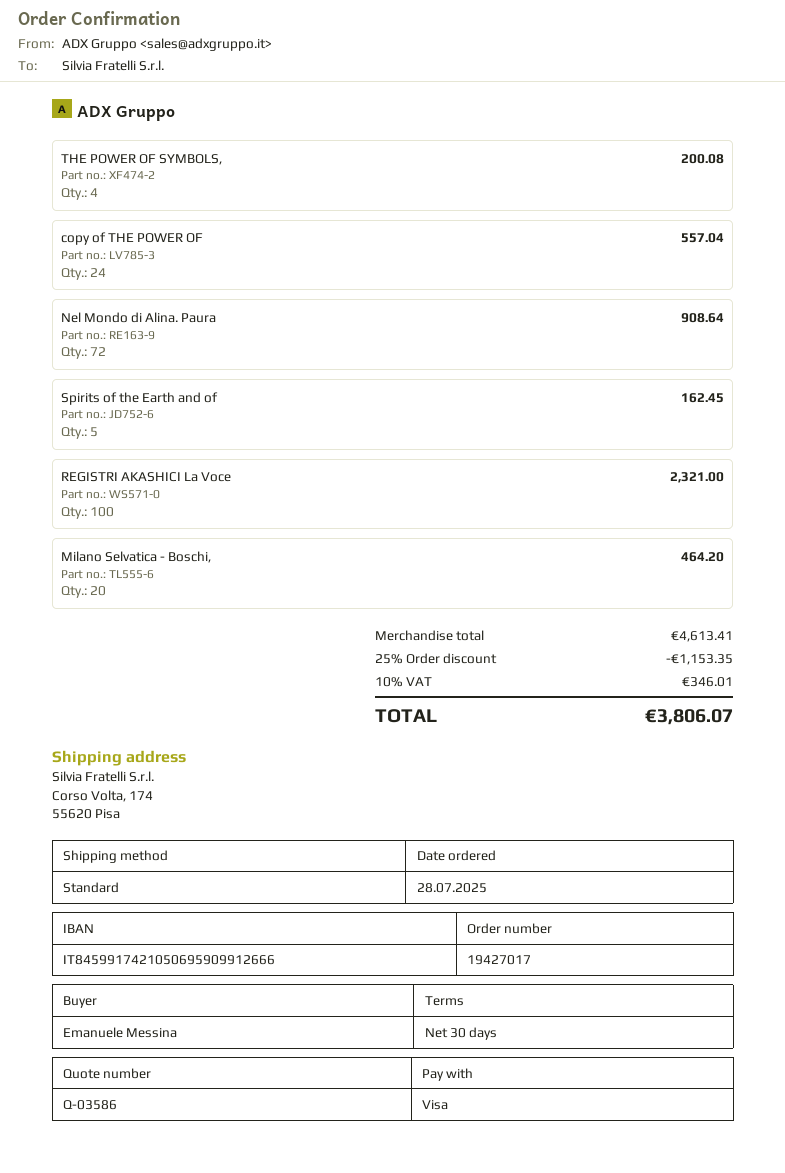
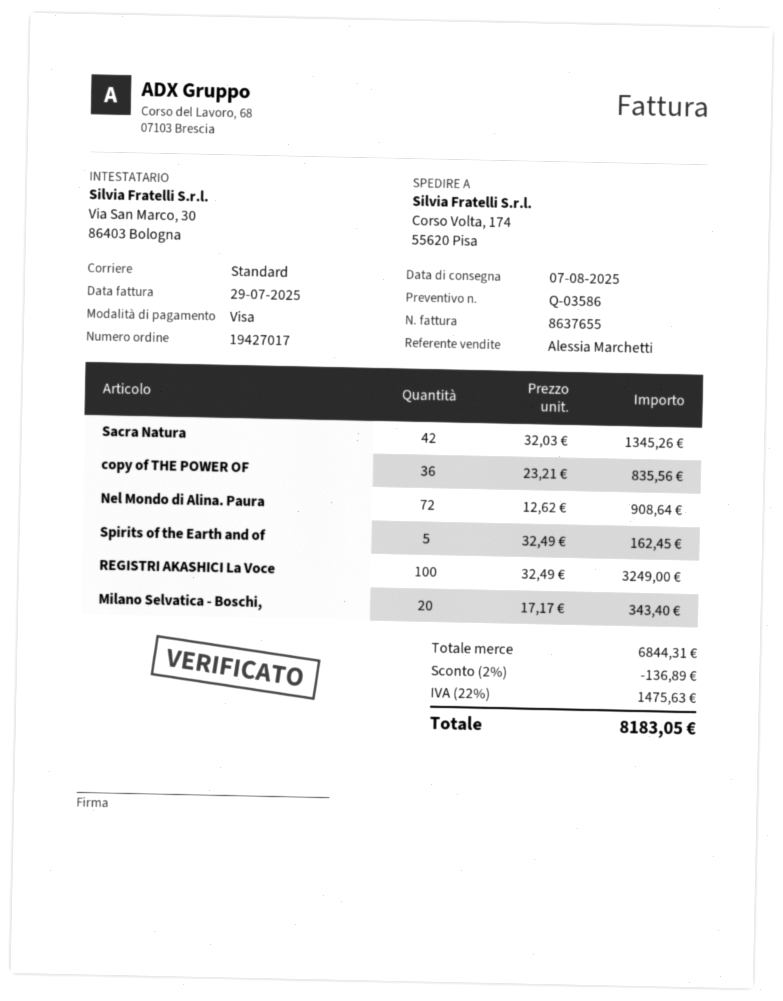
THE POWER OF SYMBOLS,: 4 for 200.08 -> none
copy of THE POWER OF: 24 for 557.04 -> 36 for 835.56
REGISTRI AKASHICI La Voce: 100 for 2321.00 -> 100 for 3249.00
Milano Selvatica - Boschi,: 20 for 464.20 -> 20 for 343.40
Sacra Natura: none -> 42 for 1345.26
subtotal: 4613.41 -> 6844.31
discount: 25% = 1153.35 -> 2% = 136.89
tax: 10% = 346.01 -> 22% = 1475.63
total: 3806.07 -> 8183.05

